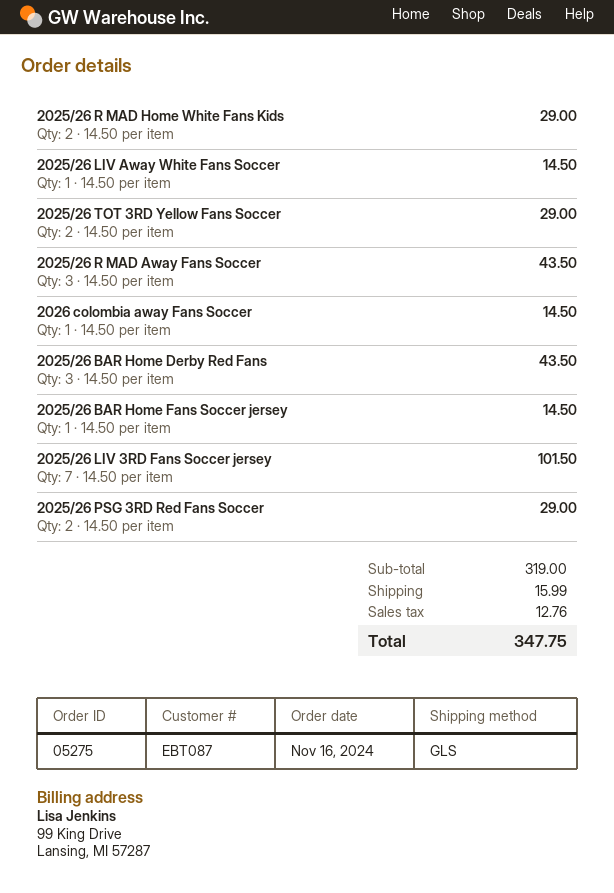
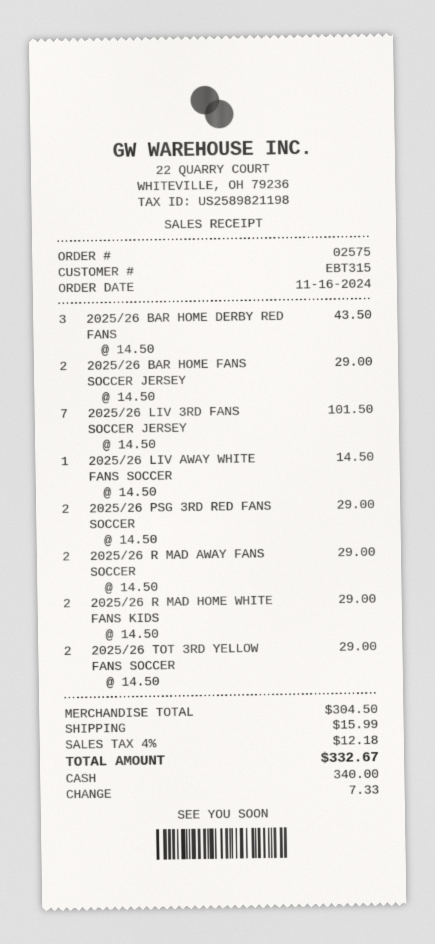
order number: 05275 -> 02575
customer number: EBT087 -> EBT315
2025/26 R MAD Away Fans Soccer: 3 x 14.50 = 43.50 -> 2 x 14.50 = 29.00
2026 colombia away Fans Soccer: 1 x 14.50 = 14.50 -> none
2025/26 BAR Home Fans Soccer jersey: 1 x 14.50 = 14.50 -> 2 x 14.50 = 29.00
subtotal: 319.00 -> 304.50
tax: 12.76 -> 12.18
total: 347.75 -> 332.67

